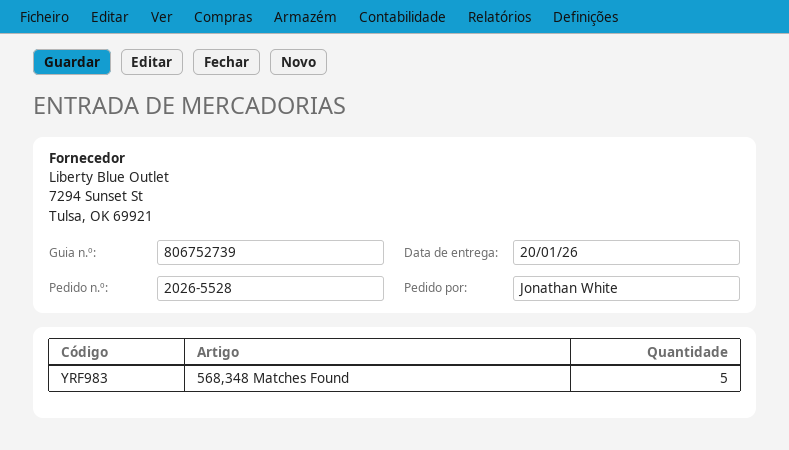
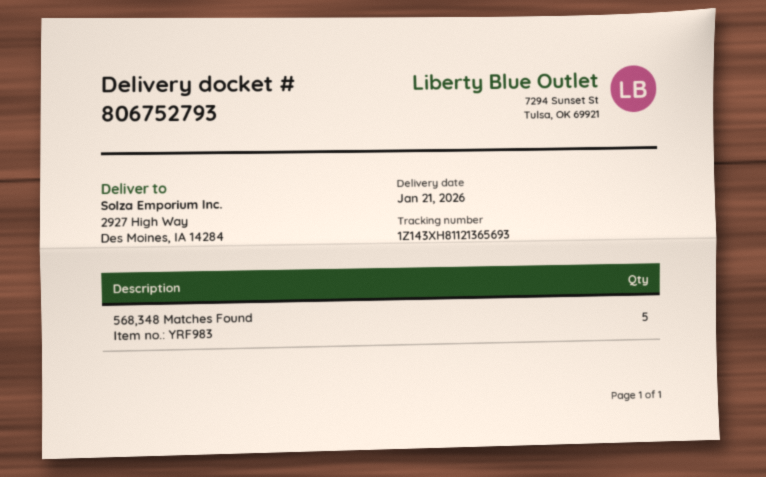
delivery note number: 806752739 -> 806752793
delivery date: 2026-01-20 -> 2026-01-21

